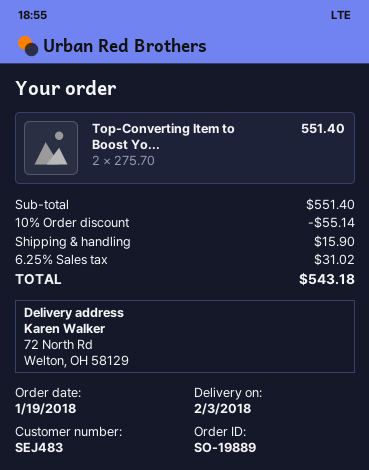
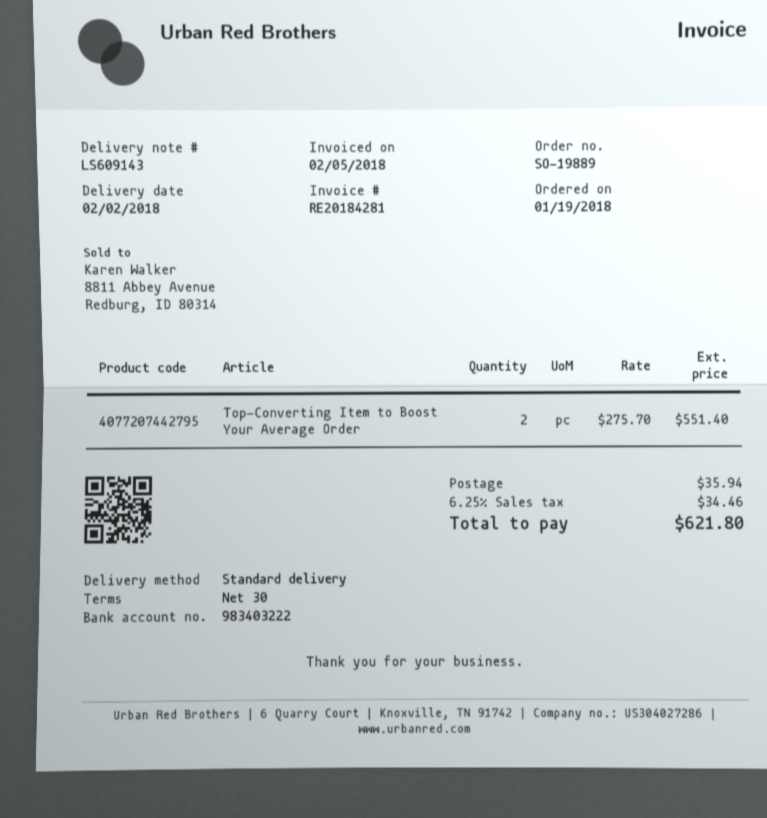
delivery date: 2018-02-03 -> 2018-02-02
discount: 10% = 55.14 -> none
shipping: 15.90 -> 35.94
tax: 6.25% = 31.02 -> 6.25% = 34.46
total: 543.18 -> 621.80

